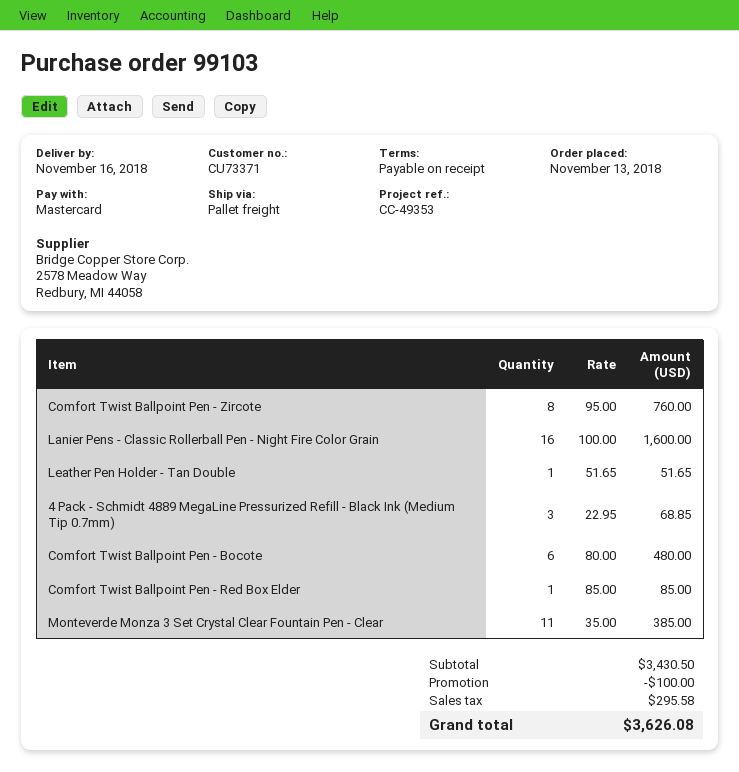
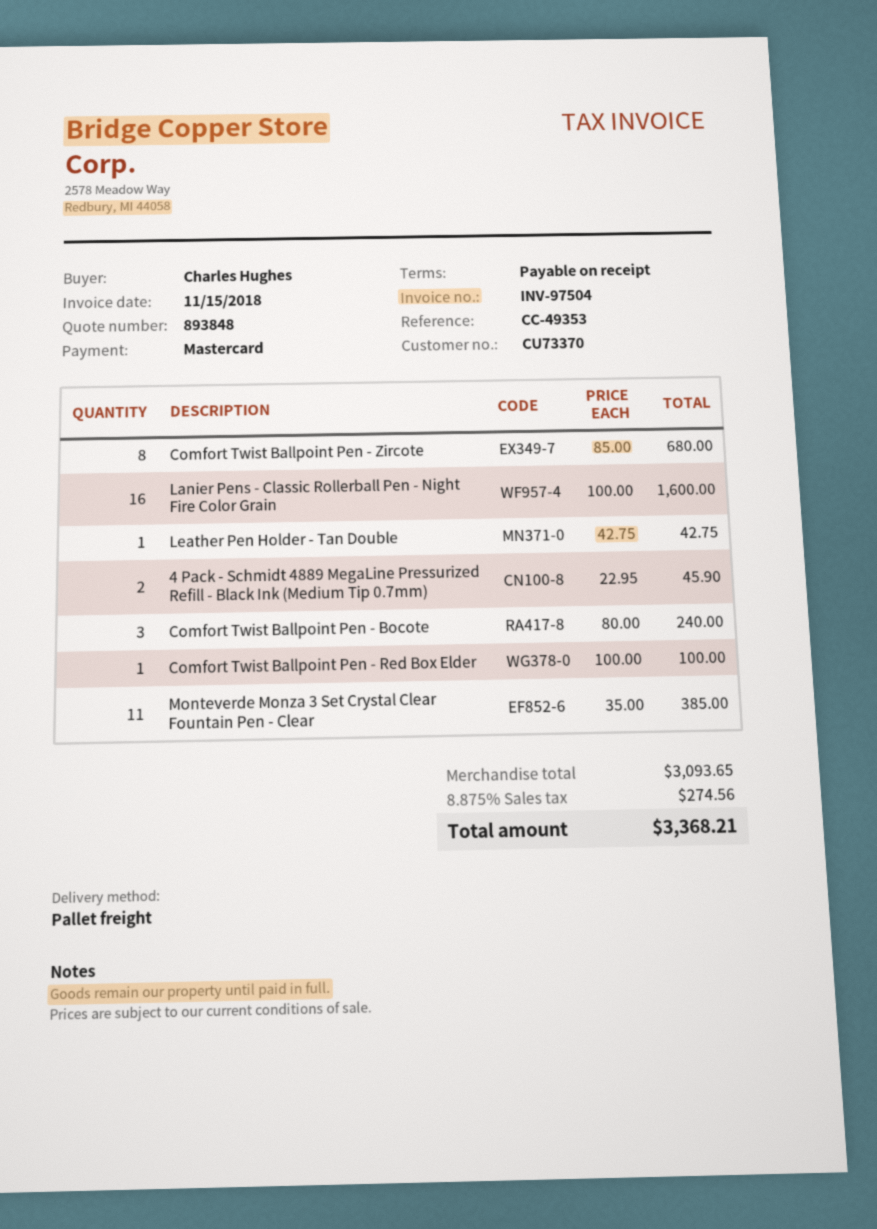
customer number: CU73371 -> CU73370
Comfort Twist Ballpoint Pen - Zircote: 8 x 95.00 = 760.00 -> 8 x 85.00 = 680.00
Leather Pen Holder - Tan Double: 1 x 51.65 = 51.65 -> 1 x 42.75 = 42.75
4 Pack - Schmidt 4889 MegaLine Pressurized Refill - Black Ink (Medium Tip 0.7mm): 3 x 22.95 = 68.85 -> 2 x 22.95 = 45.90
Comfort Twist Ballpoint Pen - Bocote: 6 x 80.00 = 480.00 -> 3 x 80.00 = 240.00
Comfort Twist Ballpoint Pen - Red Box Elder: 1 x 85.00 = 85.00 -> 1 x 100.00 = 100.00
subtotal: 3430.50 -> 3093.65
discount: 100.00 -> none
tax: 295.58 -> 274.56
total: 3626.08 -> 3368.21

